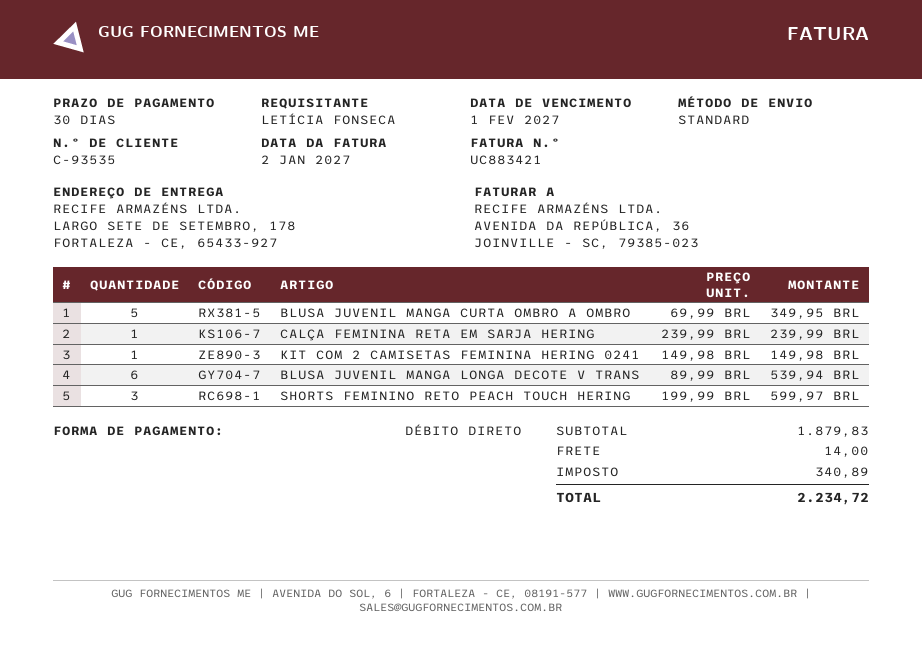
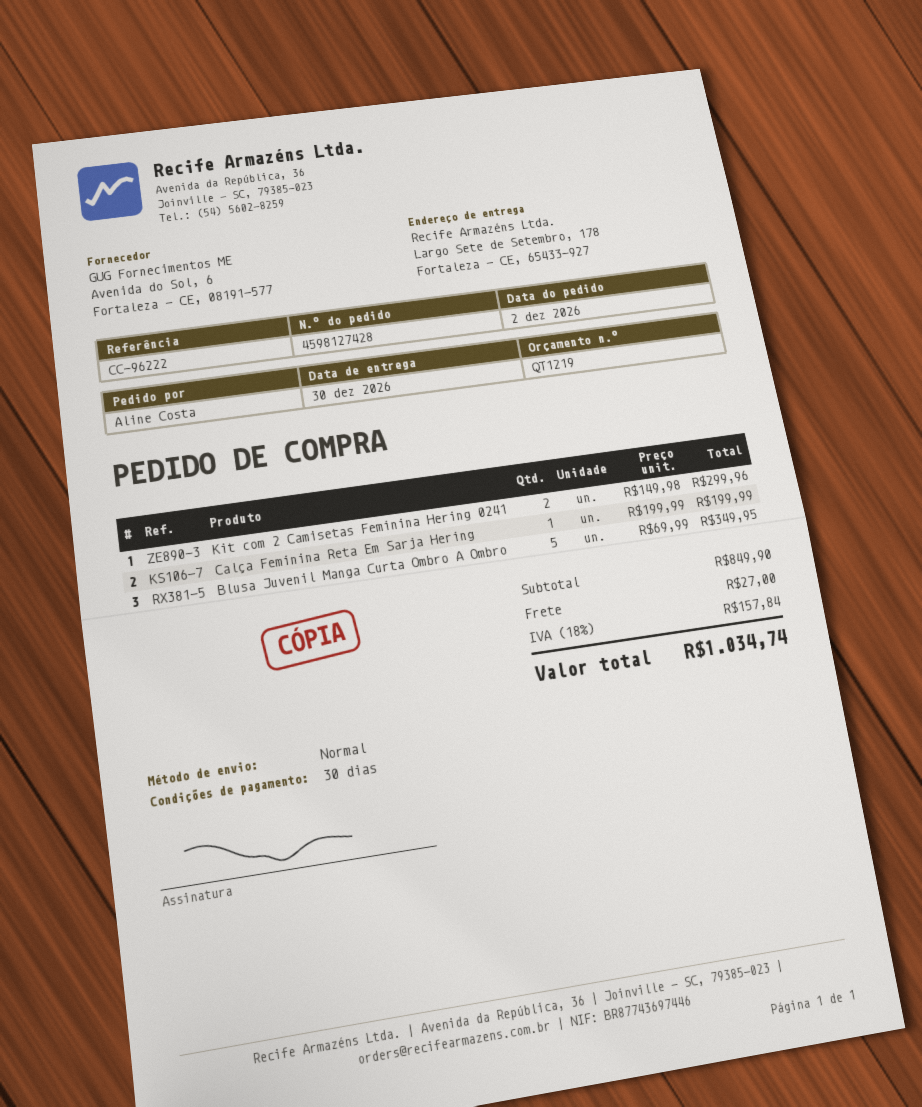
ordered by: LETÍCIA FONSECA -> Aline Costa
CALÇA FEMININA RETA EM SARJA HERING: 1 x 239.99 = 239.99 -> 1 x 199.99 = 199.99
KIT COM 2 CAMISETAS FEMININA HERING 0241: 1 x 149.98 = 149.98 -> 2 x 149.98 = 299.96
BLUSA JUVENIL MANGA LONGA DECOTE V TRANS: 6 x 89.99 = 539.94 -> none
SHORTS FEMININO RETO PEACH TOUCH HERING: 3 x 199.99 = 599.97 -> none
subtotal: 1879.83 -> 849.90
shipping: 14.00 -> 27.00
tax: 340.89 -> 157.84
total: 2234.72 -> 1034.74

